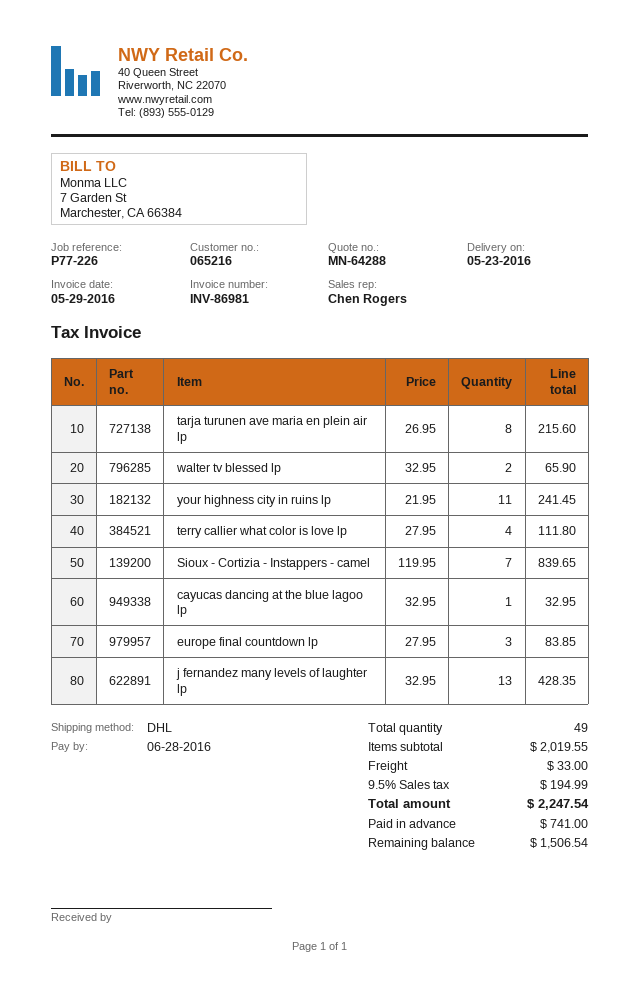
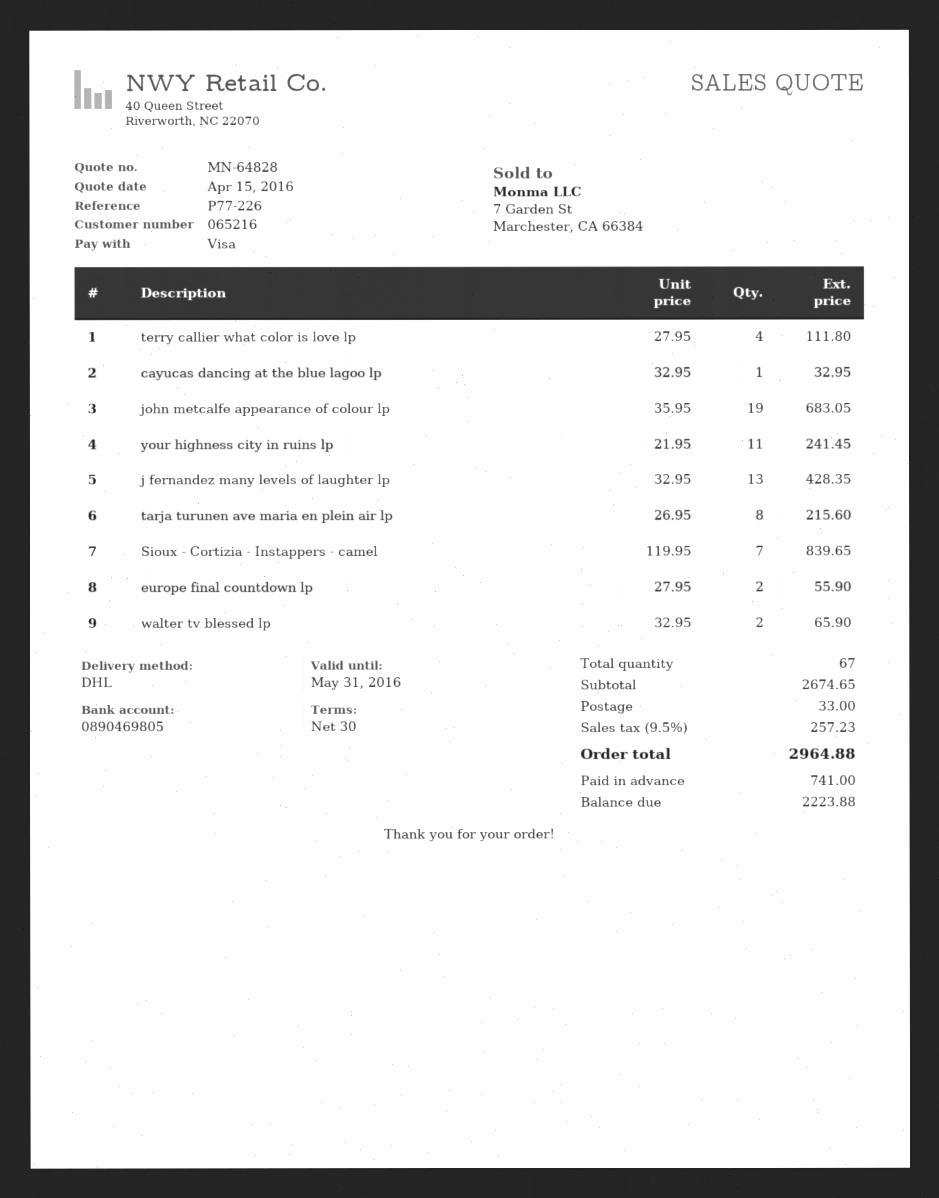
quote number: MN-64288 -> MN-64828
europe final countdown lp: 3 x 27.95 = 83.85 -> 2 x 27.95 = 55.90
john metcalfe appearance of colour lp: none -> 19 x 35.95 = 683.05
total quantity: 49 -> 67
subtotal: 2019.55 -> 2674.65
tax: 9.5% = 194.99 -> 9.5% = 257.23
total: 2247.54 -> 2964.88
balance: 1506.54 -> 2223.88

